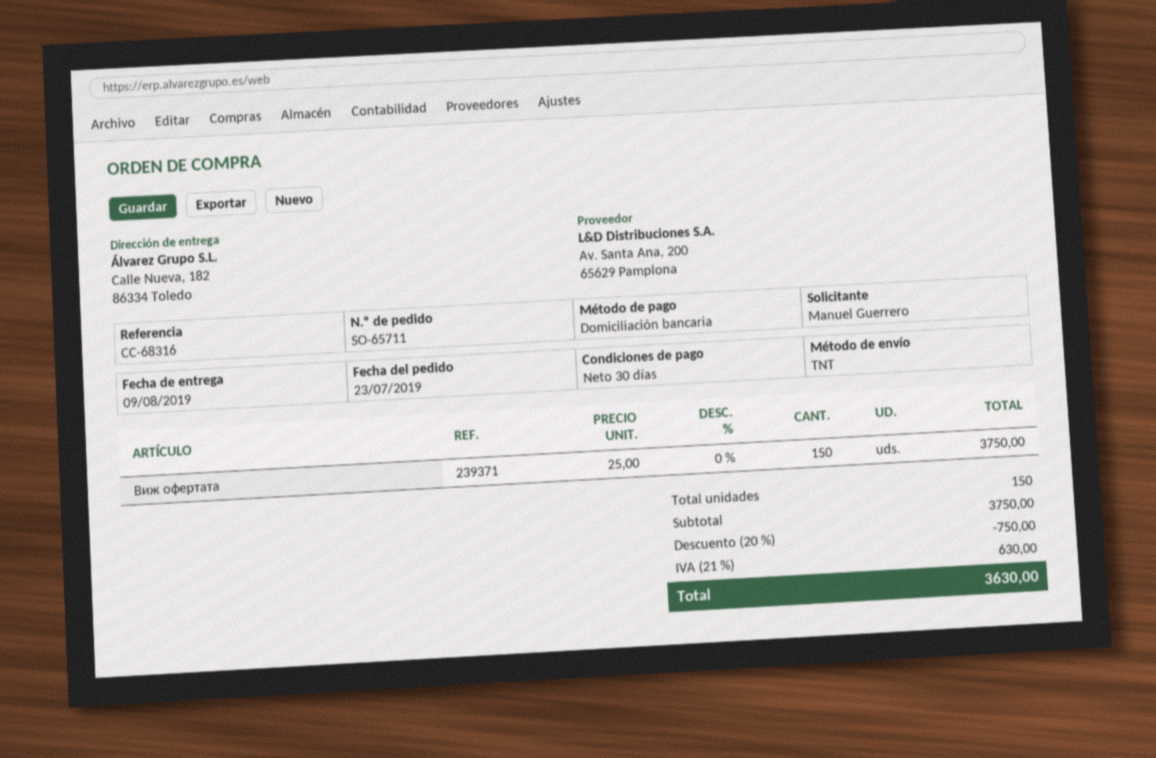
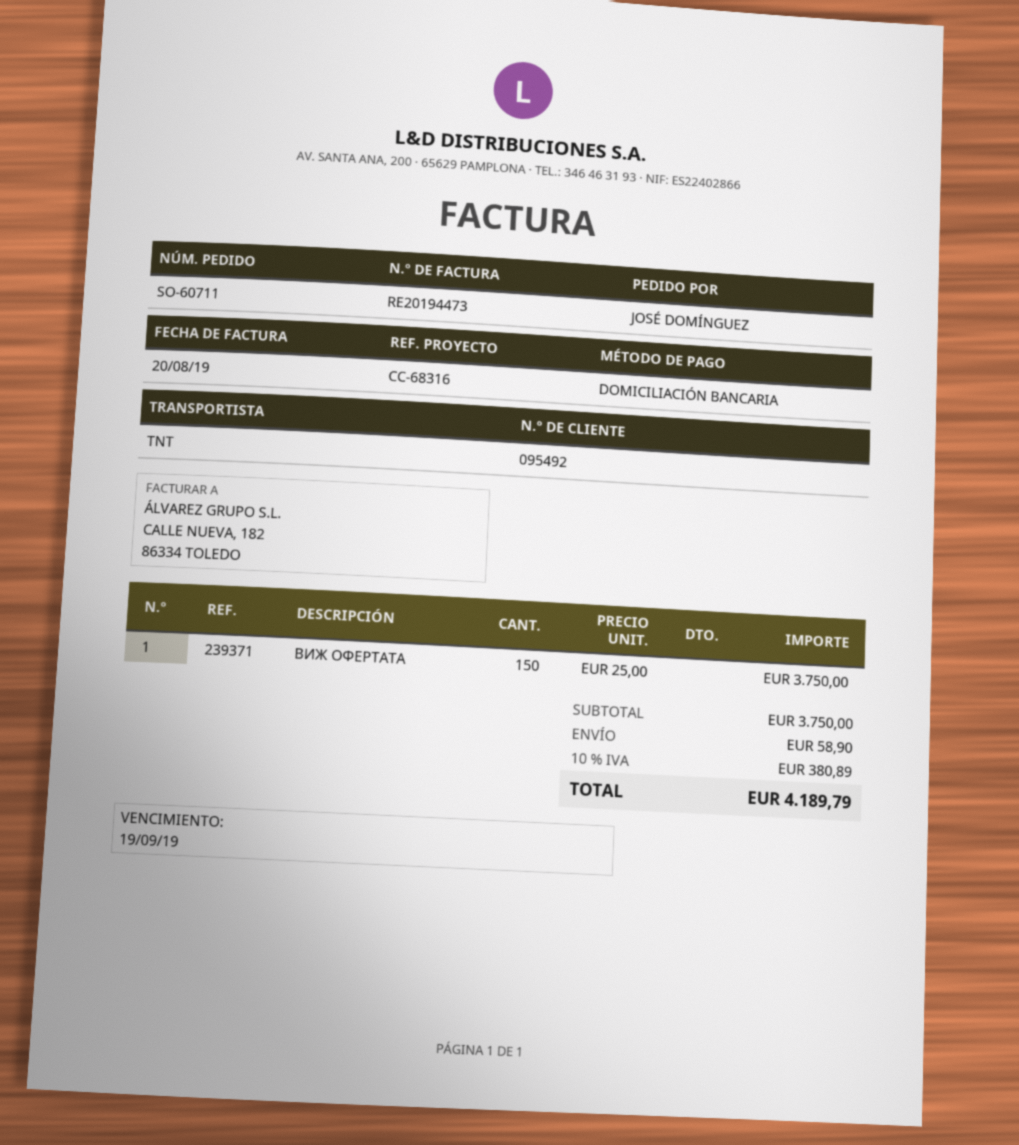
order number: SO-65711 -> SO-60711
ordered by: Manuel Guerrero -> JOSÉ DOMÍNGUEZ
discount: 20% = 750.00 -> none
shipping: none -> 58.90
tax: 21% = 630.00 -> 10% = 380.89
total: 3630.00 -> 4189.79

